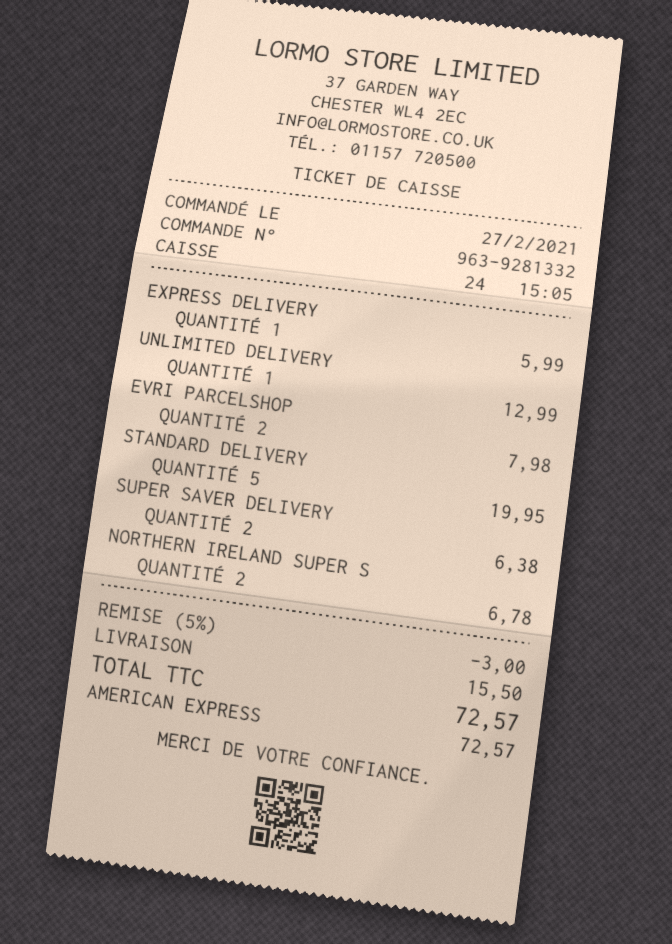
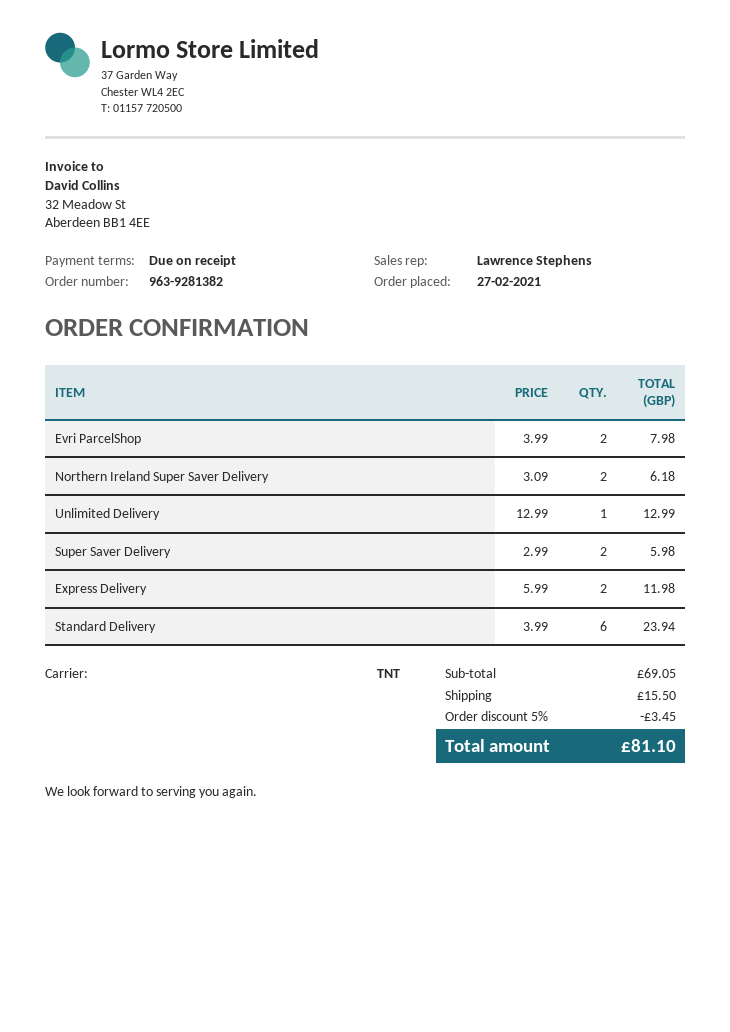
order number: 963-9281332 -> 963-9281382
EXPRESS DELIVERY: 1 for 5.99 -> 2 for 11.98
STANDARD DELIVERY: 5 for 19.95 -> 6 for 23.94
SUPER SAVER DELIVERY: 2 for 6.38 -> 2 for 5.98
NORTHERN IRELAND SUPER S: 2 for 6.78 -> 2 for 6.18
discount: 5% = 3.00 -> 5% = 3.45
total: 72.57 -> 81.10

